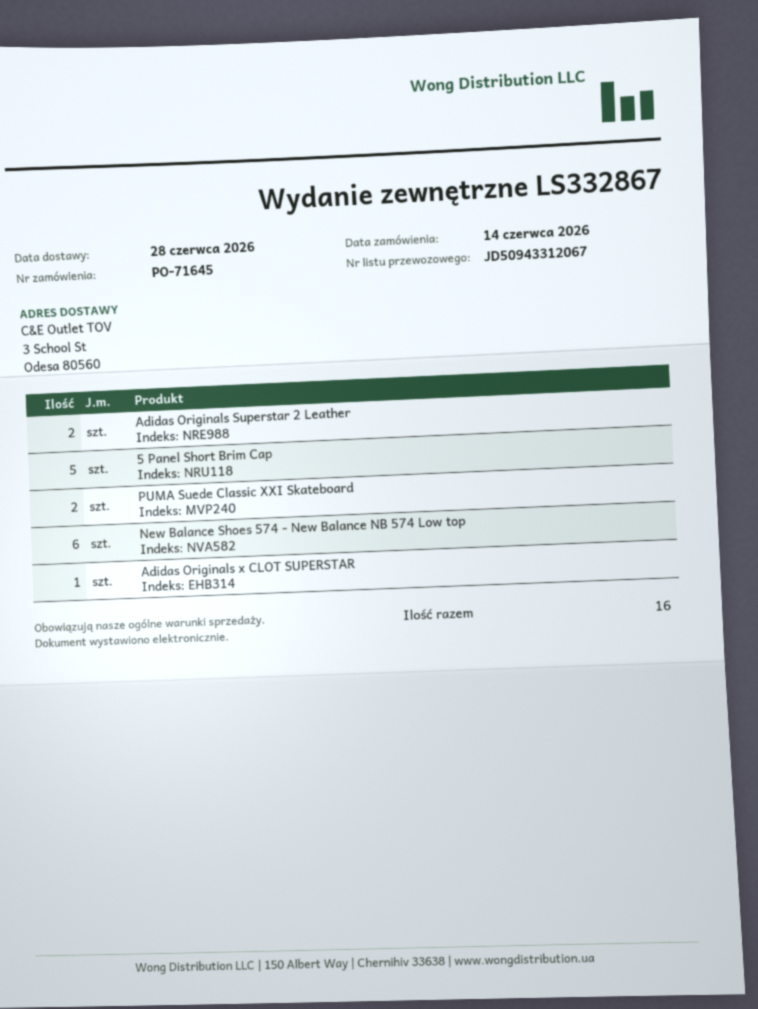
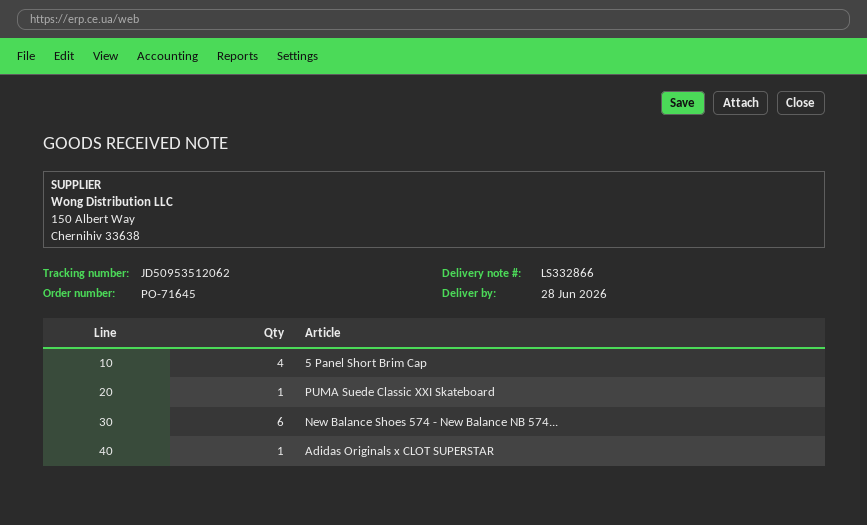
delivery note number: LS332867 -> LS332866
tracking number: JD50943312067 -> JD50953512062
Adidas Originals Superstar 2 Leather: 2 -> none
5 Panel Short Brim Cap: 5 -> 4
PUMA Suede Classic XXI Skateboard: 2 -> 1

